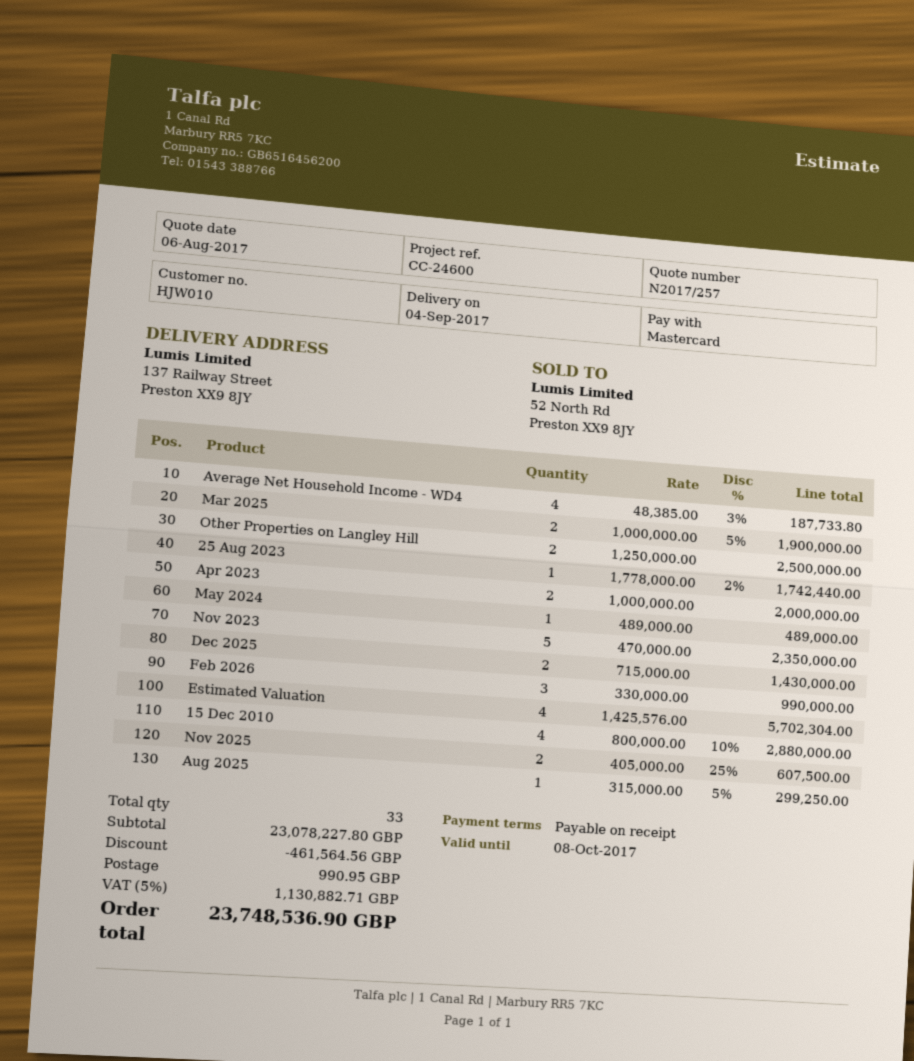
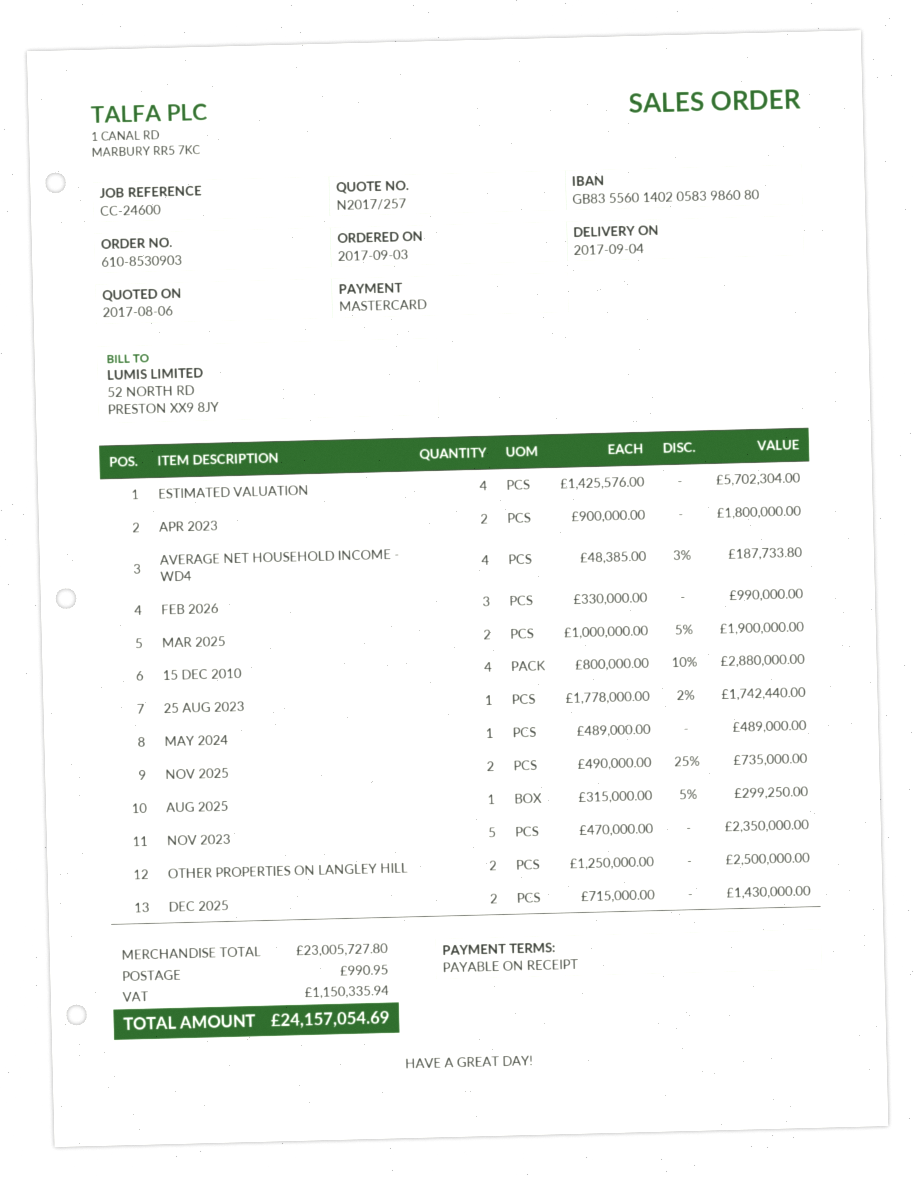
Apr 2023: 2 x 1000000.00 = 2000000.00 -> 2 x 900000.00 = 1800000.00
Nov 2025: 2 x 405000.00 - 25% = 607500.00 -> 2 x 490000.00 - 25% = 735000.00
subtotal: 23078227.80 -> 23005727.80
discount: 461564.56 -> none
tax: 1130882.71 -> 1150335.94
total: 23748536.90 -> 24157054.69

